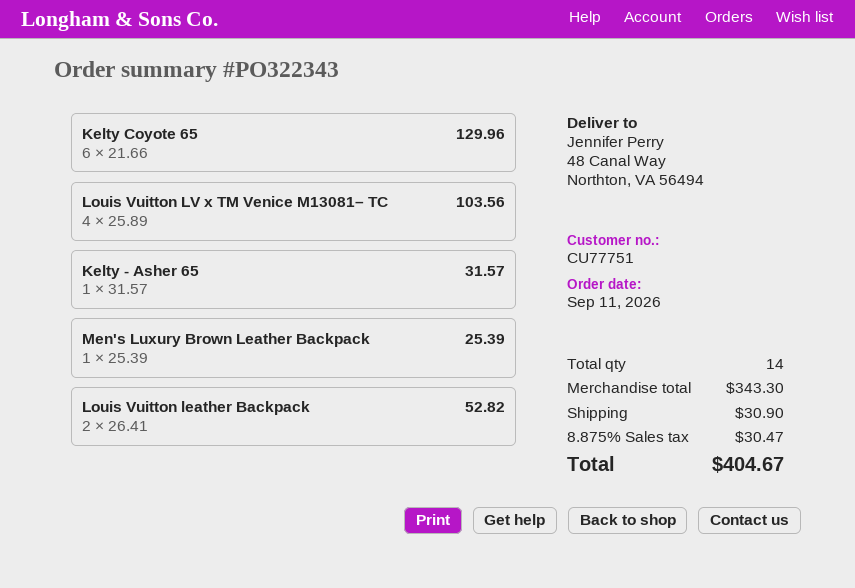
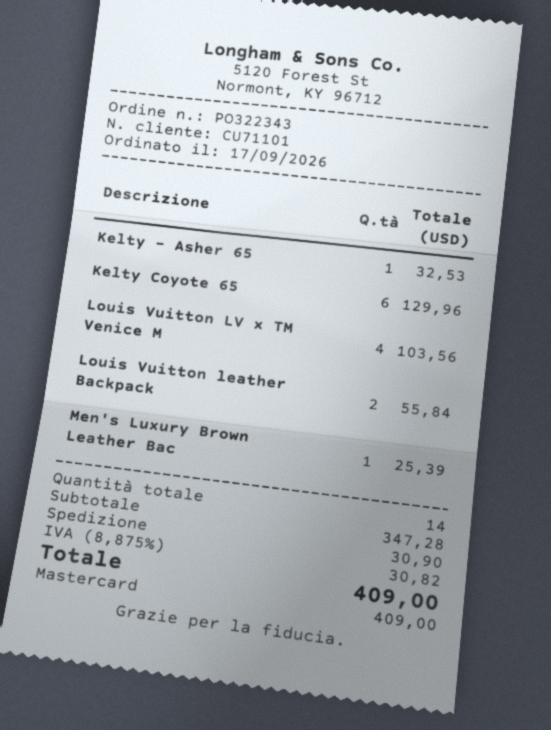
order date: 2026-09-11 -> 2026-09-17
customer number: CU77751 -> CU71101
Kelty - Asher 65: 1 for 31.57 -> 1 for 32.53
Louis Vuitton leather Backpack: 2 for 52.82 -> 2 for 55.84
subtotal: 343.30 -> 347.28
tax: 8.875% = 30.47 -> 8.875% = 30.82
total: 404.67 -> 409.00

